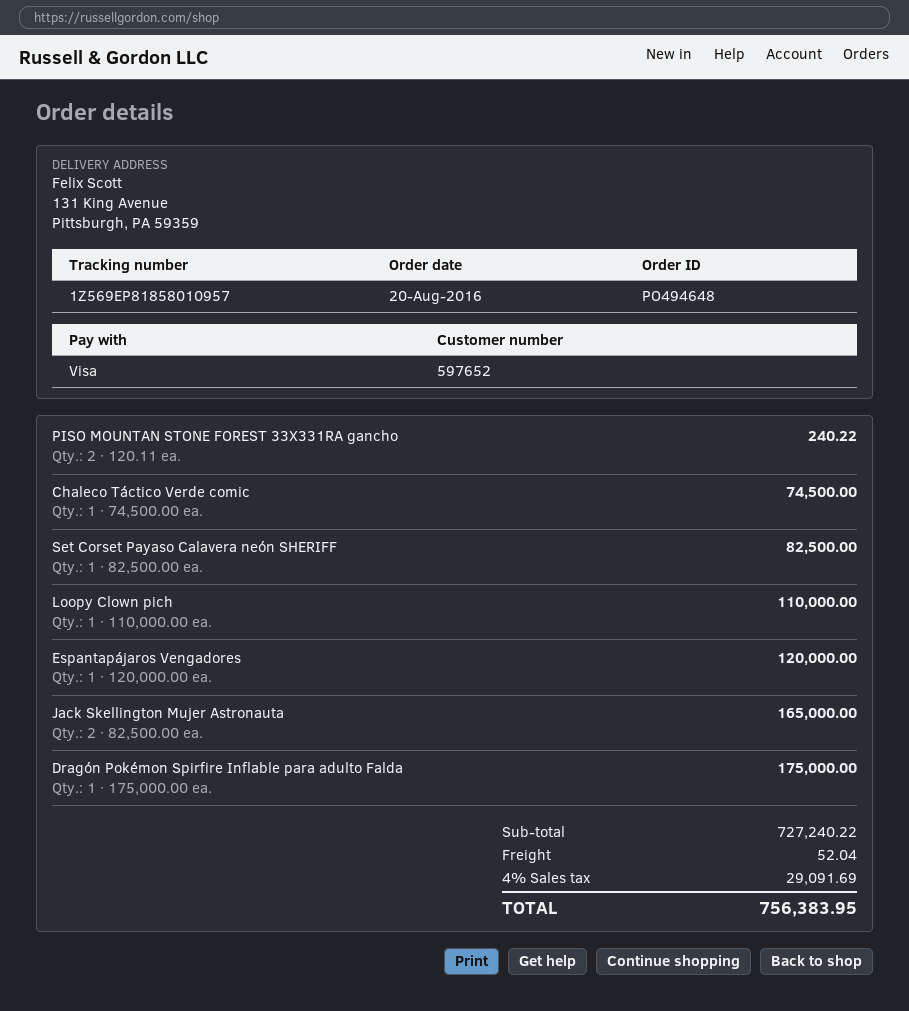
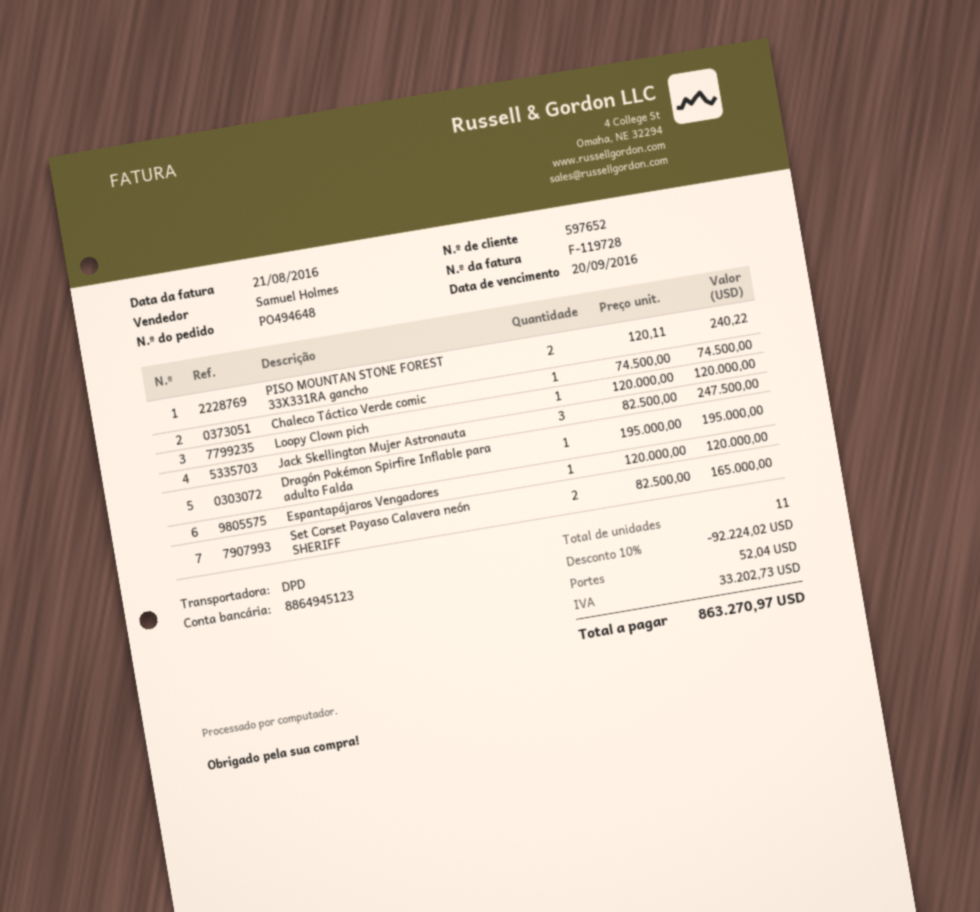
Set Corset Payaso Calavera neón SHERIFF: 1 x 82500.00 = 82500.00 -> 2 x 82500.00 = 165000.00
Loopy Clown pich: 1 x 110000.00 = 110000.00 -> 1 x 120000.00 = 120000.00
Jack Skellington Mujer Astronauta: 2 x 82500.00 = 165000.00 -> 3 x 82500.00 = 247500.00
Dragón Pokémon Spirfire Inflable para adulto Falda: 1 x 175000.00 = 175000.00 -> 1 x 195000.00 = 195000.00
discount: none -> 10% = 92224.02
tax: 29091.69 -> 33202.73
total: 756383.95 -> 863270.97

